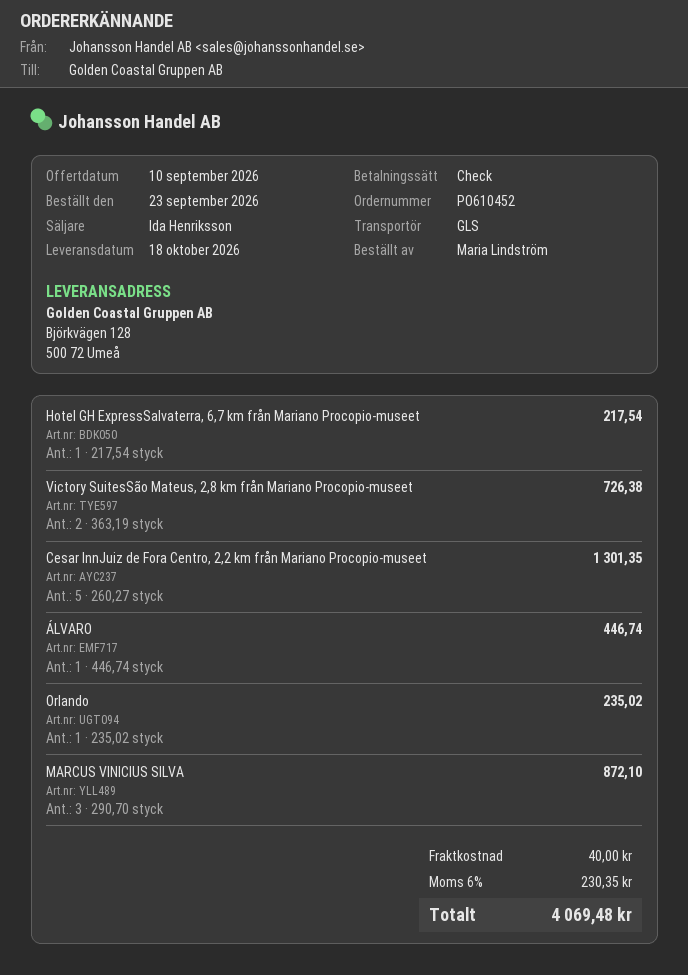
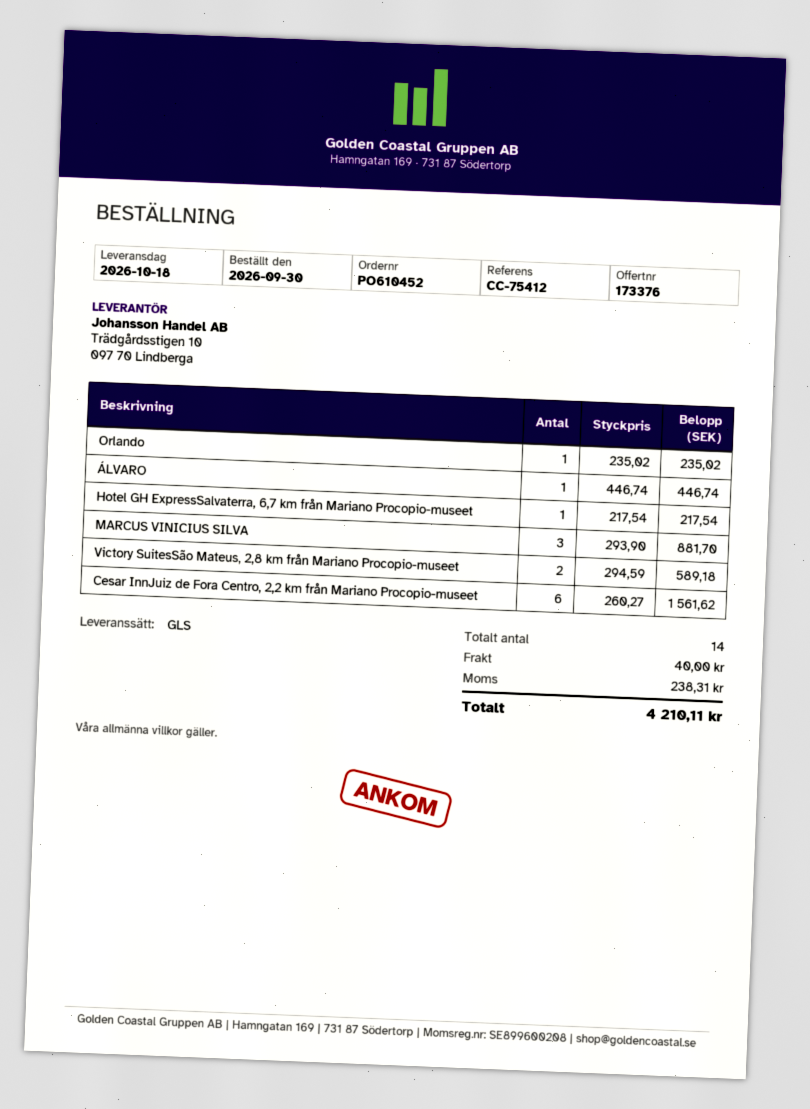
order date: 2026-09-23 -> 2026-09-30
Victory SuitesSão Mateus, 2,8 km från Mariano Procopio-museet: 2 x 363.19 = 726.38 -> 2 x 294.59 = 589.18
Cesar InnJuiz de Fora Centro, 2,2 km från Mariano Procopio-museet: 5 x 260.27 = 1301.35 -> 6 x 260.27 = 1561.62
MARCUS VINICIUS SILVA: 3 x 290.70 = 872.10 -> 3 x 293.90 = 881.70
tax: 230.35 -> 238.31
total: 4069.48 -> 4210.11

